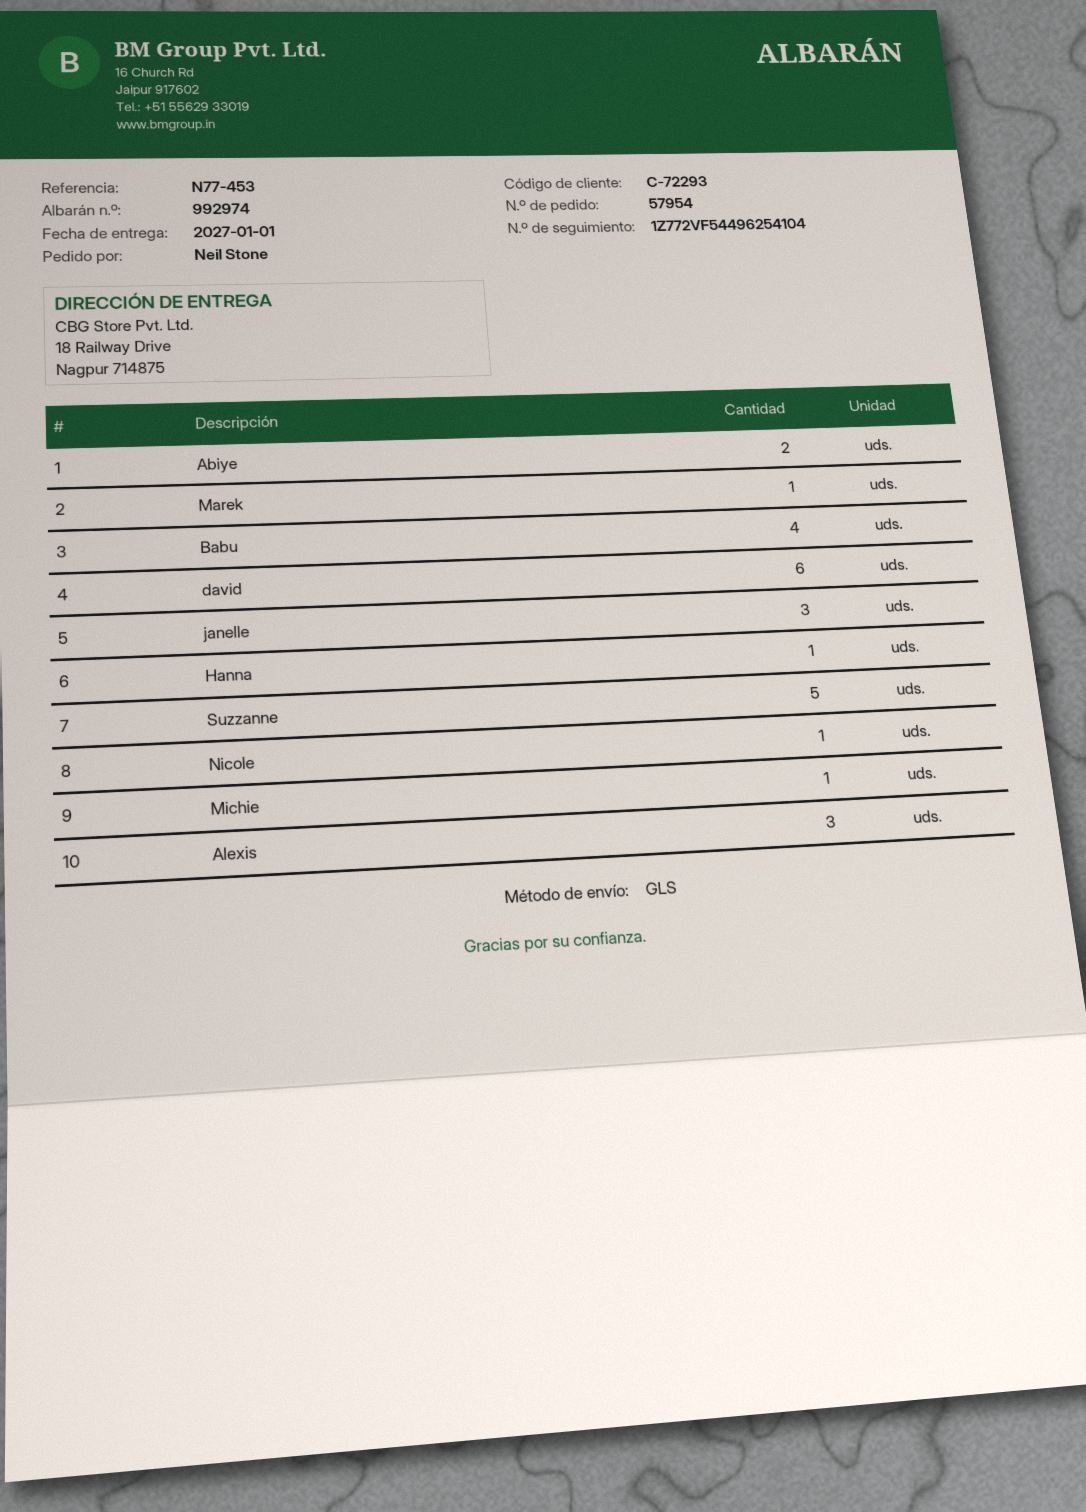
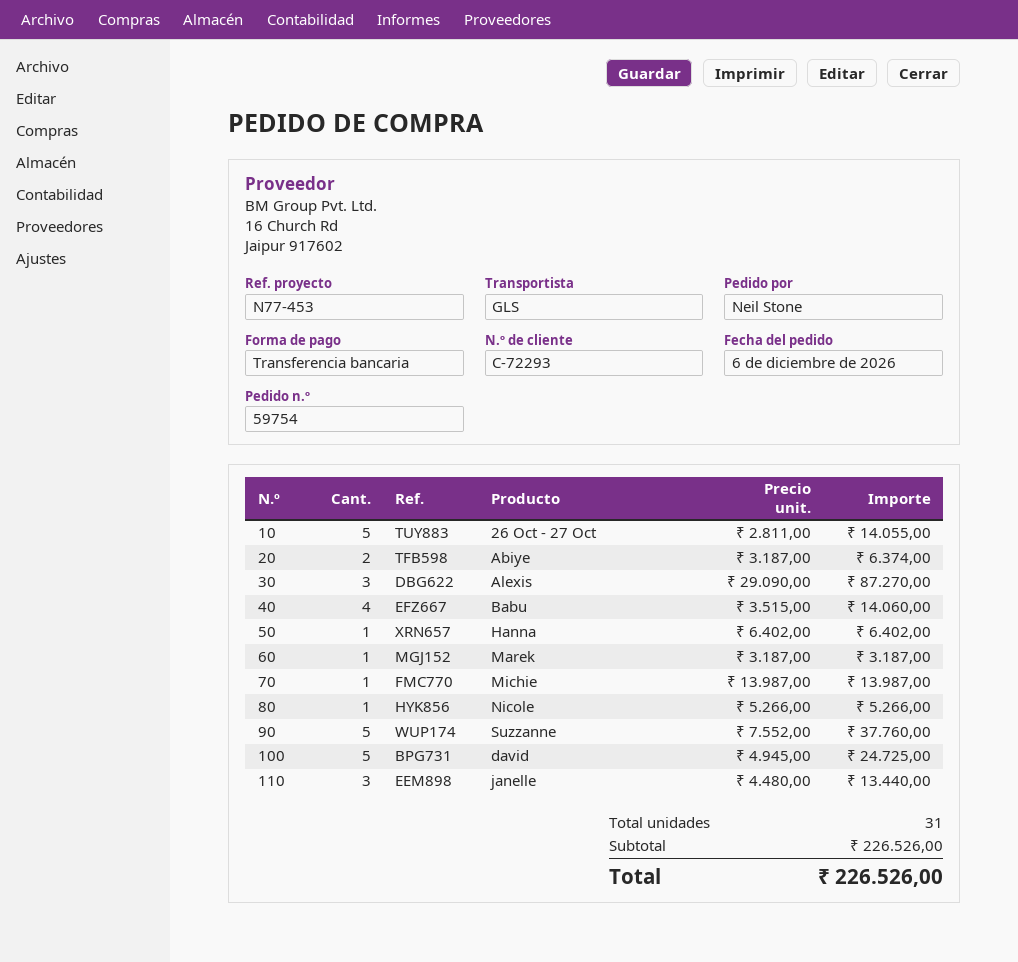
order number: 57954 -> 59754
david: 6 -> 5
26 Oct - 27 Oct: none -> 5

